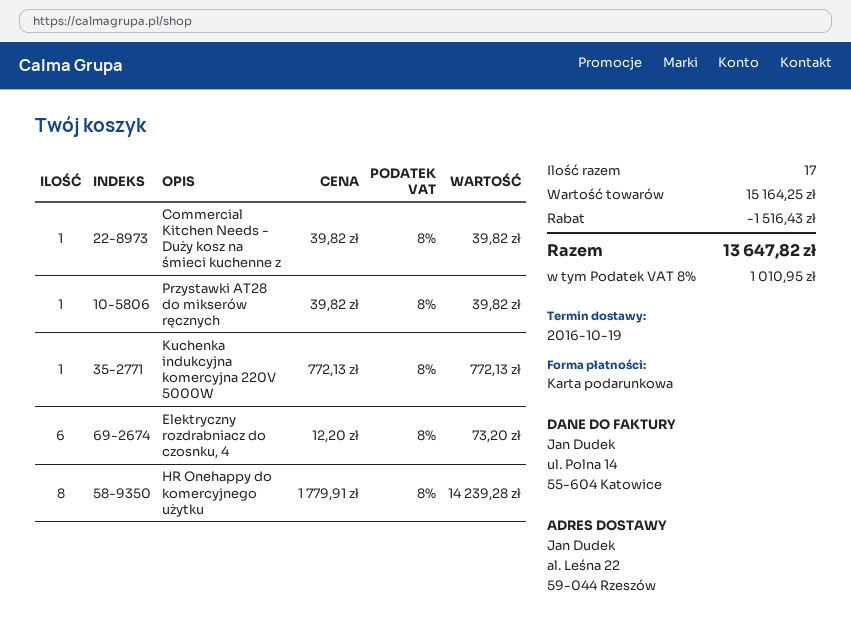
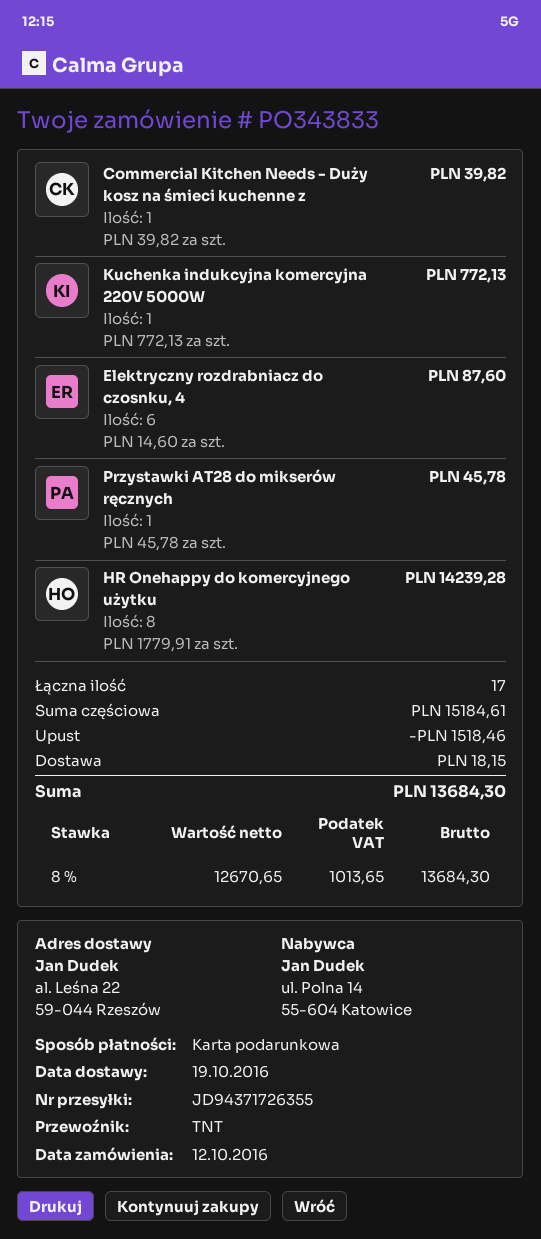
Przystawki AT28 do mikserów ręcznych: 1 x 39.82 = 39.82 -> 1 x 45.78 = 45.78
Elektryczny rozdrabniacz do czosnku, 4: 6 x 12.20 = 73.20 -> 6 x 14.60 = 87.60
subtotal: 15164.25 -> 15184.61
discount: 1516.43 -> 1518.46
shipping: none -> 18.15
tax: 8% = 1010.95 -> 8% = 1013.65
total: 13647.82 -> 13684.30

